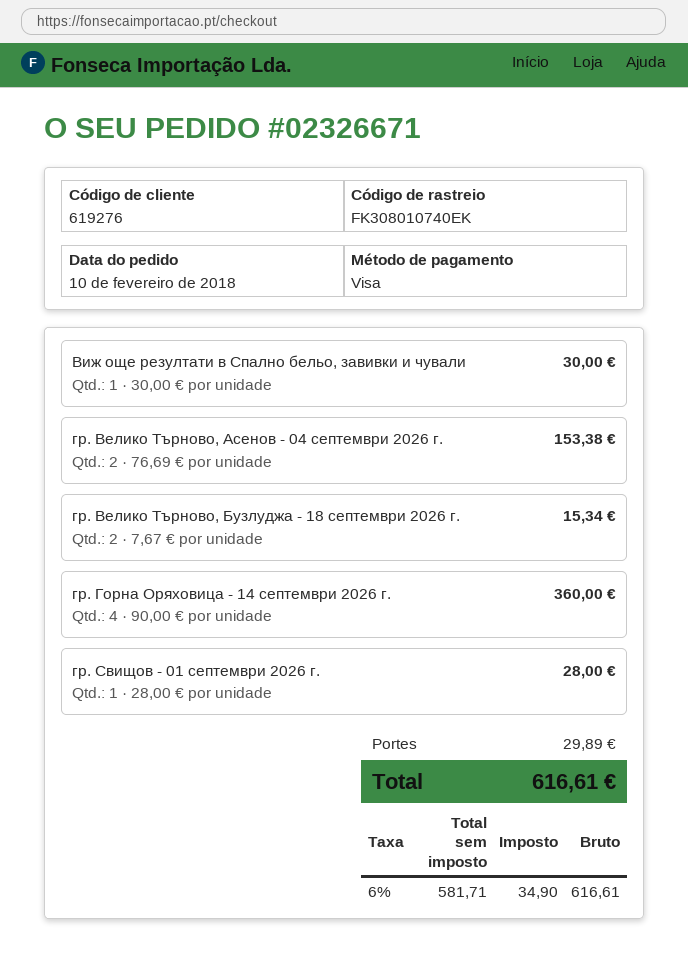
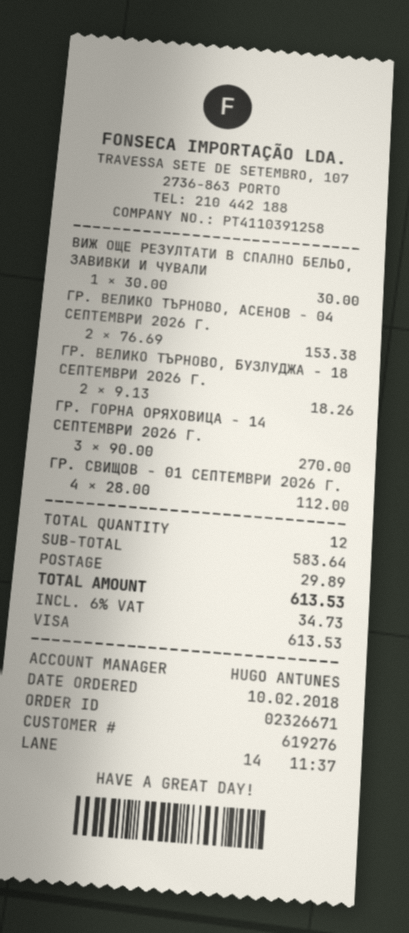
гр. Велико Търново, Бузлуджа - 18 септември 2026 г.: 2 x 7.67 = 15.34 -> 2 x 9.13 = 18.26
гр. Горна Оряховица - 14 септември 2026 г.: 4 x 90.00 = 360.00 -> 3 x 90.00 = 270.00
гр. Свищов - 01 септември 2026 г.: 1 x 28.00 = 28.00 -> 4 x 28.00 = 112.00
tax: 6% = 34.90 -> 6% = 34.73
total: 616.61 -> 613.53

